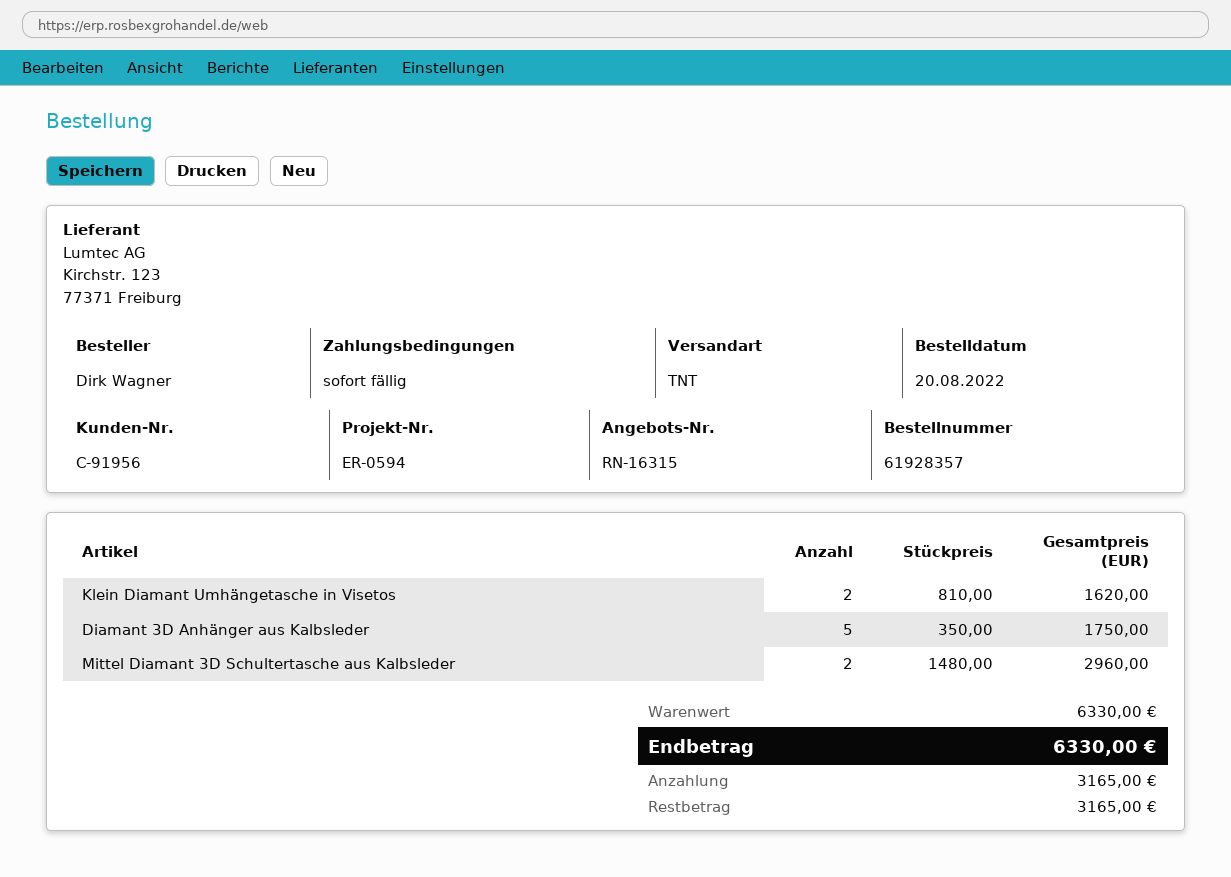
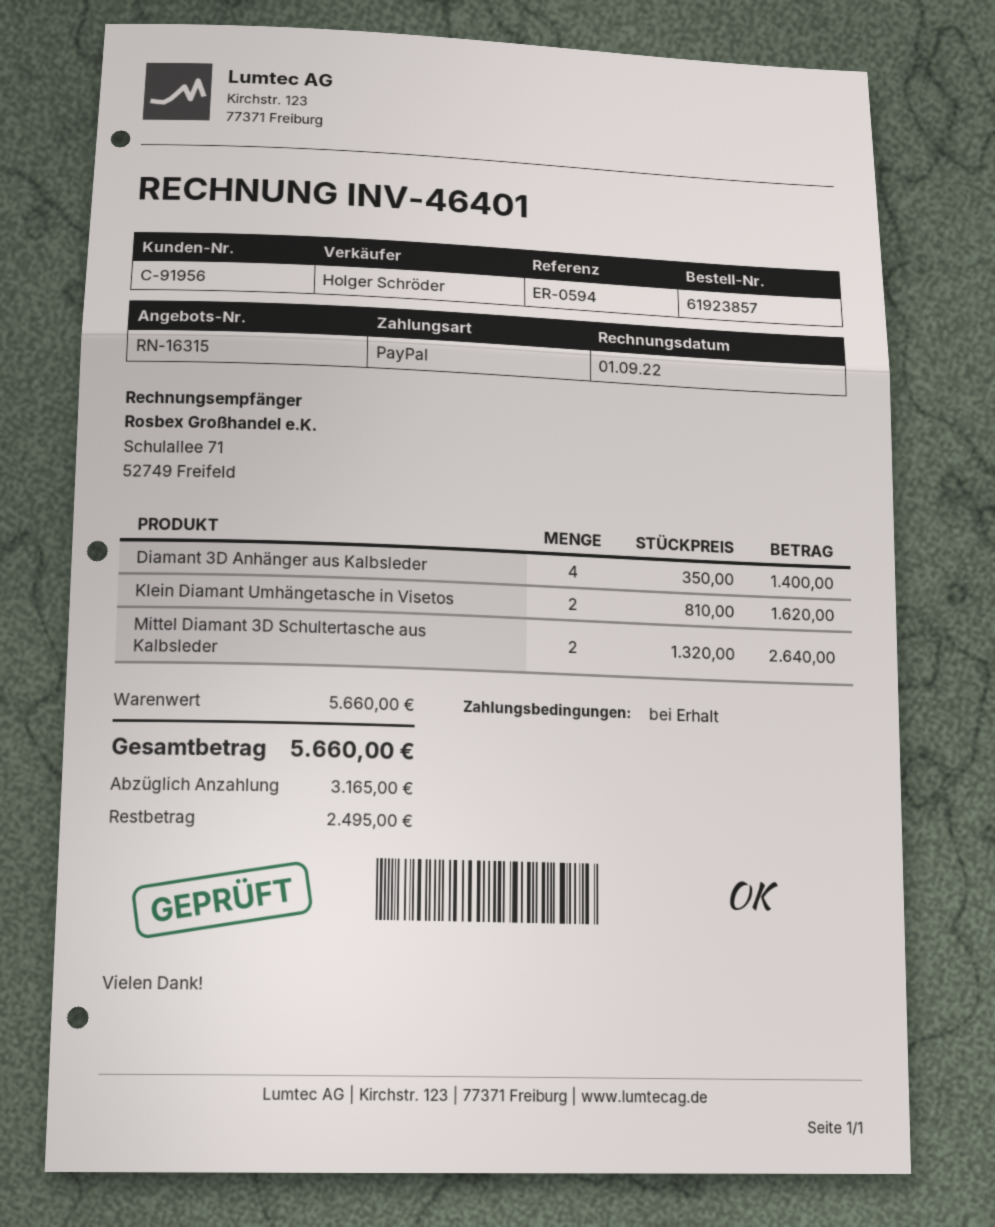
order number: 61928357 -> 61923857
Diamant 3D Anhänger aus Kalbsleder: 5 x 350.00 = 1750.00 -> 4 x 350.00 = 1400.00
Mittel Diamant 3D Schultertasche aus Kalbsleder: 2 x 1480.00 = 2960.00 -> 2 x 1320.00 = 2640.00
subtotal: 6330.00 -> 5660.00
total: 6330.00 -> 5660.00
balance: 3165.00 -> 2495.00

